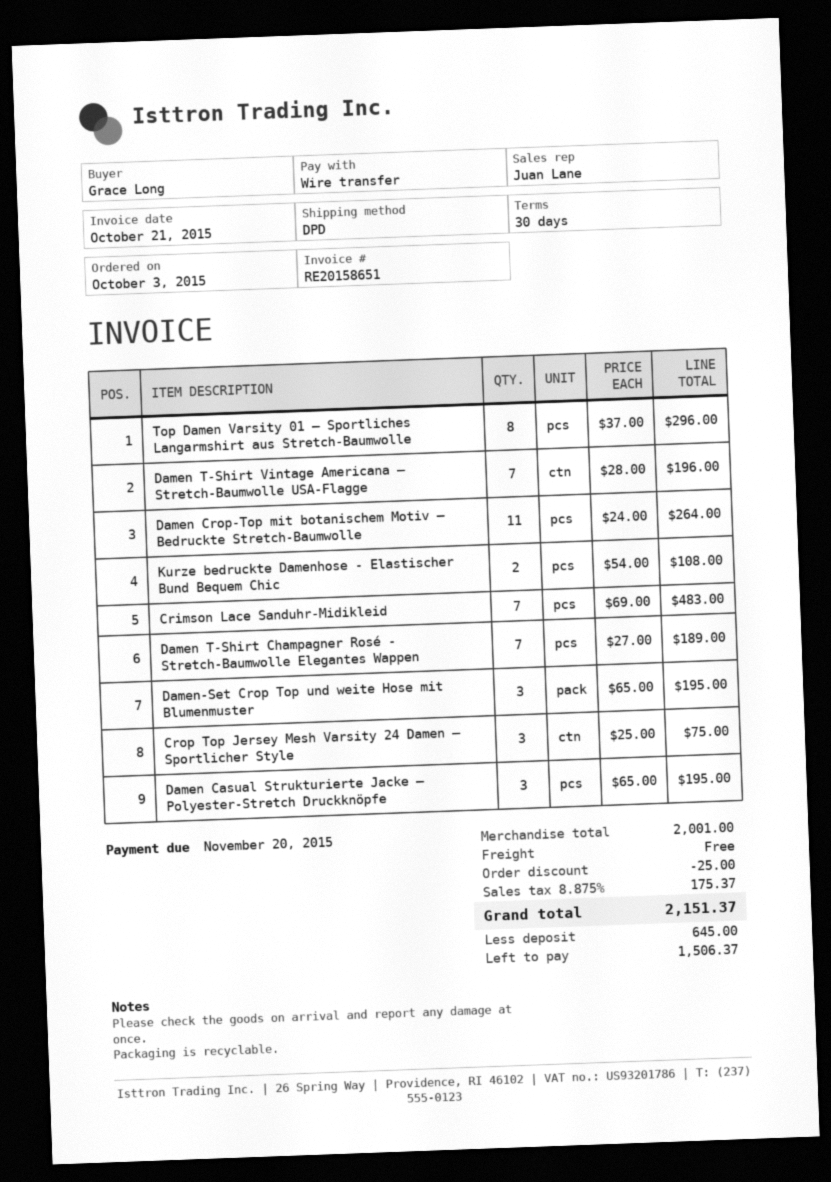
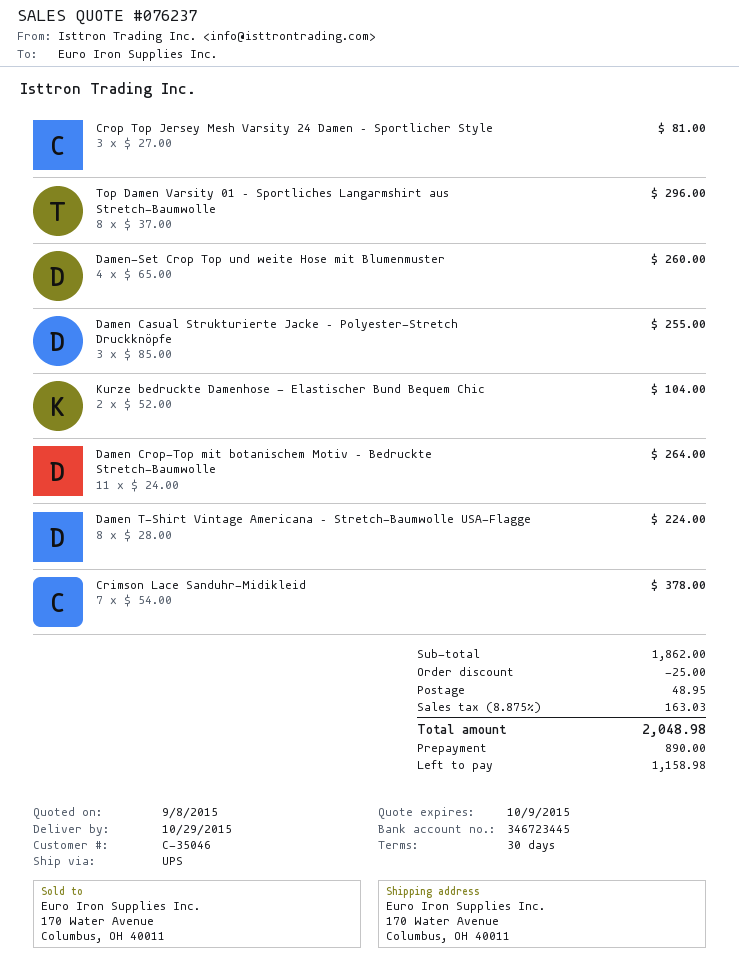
shipping method: DPD -> UPS
Damen T-Shirt Vintage Americana – Stretch-Baumwolle USA-Flagge: 7 x 28.00 = 196.00 -> 8 x 28.00 = 224.00
Kurze bedruckte Damenhose - Elastischer Bund Bequem Chic: 2 x 54.00 = 108.00 -> 2 x 52.00 = 104.00
Crimson Lace Sanduhr-Midikleid: 7 x 69.00 = 483.00 -> 7 x 54.00 = 378.00
Damen T-Shirt Champagner Rosé - Stretch-Baumwolle Elegantes Wappen: 7 x 27.00 = 189.00 -> none
Damen-Set Crop Top und weite Hose mit Blumenmuster: 3 x 65.00 = 195.00 -> 4 x 65.00 = 260.00
Crop Top Jersey Mesh Varsity 24 Damen – Sportlicher Style: 3 x 25.00 = 75.00 -> 3 x 27.00 = 81.00
Damen Casual Strukturierte Jacke – Polyester-Stretch Druckknöpfe: 3 x 65.00 = 195.00 -> 3 x 85.00 = 255.00
subtotal: 2001.00 -> 1862.00
shipping: 0.00 -> 48.95
tax: 8.875% = 175.37 -> 8.875% = 163.03
total: 2151.37 -> 2048.98
deposit: 645.00 -> 890.00
balance: 1506.37 -> 1158.98

